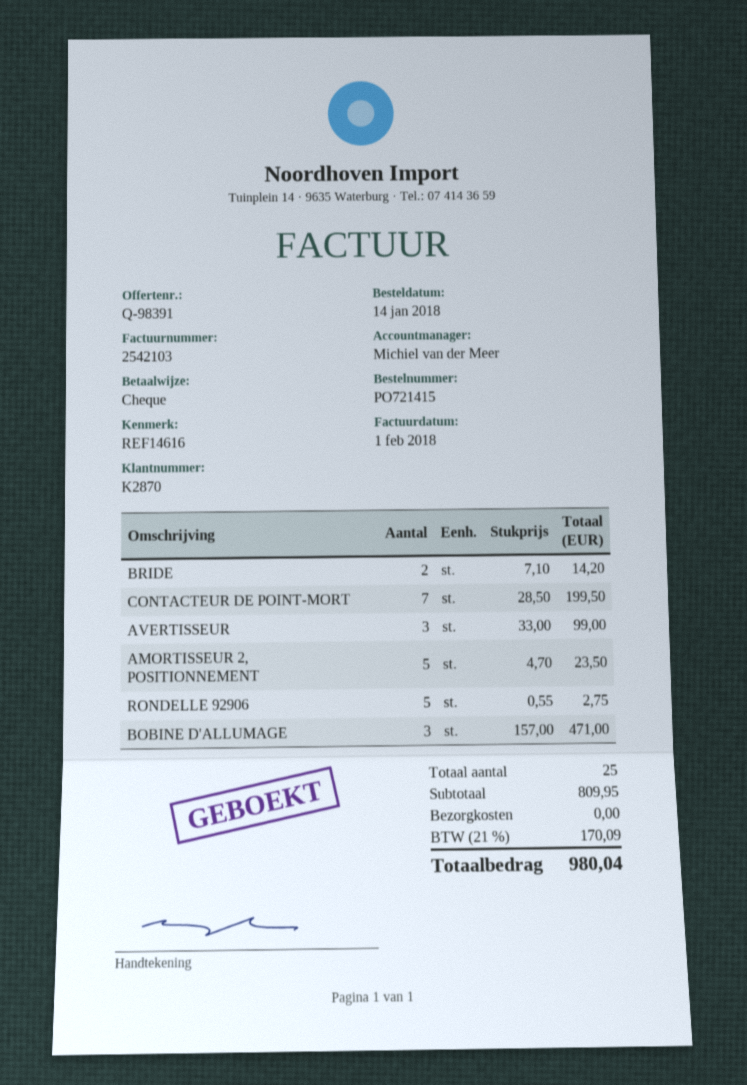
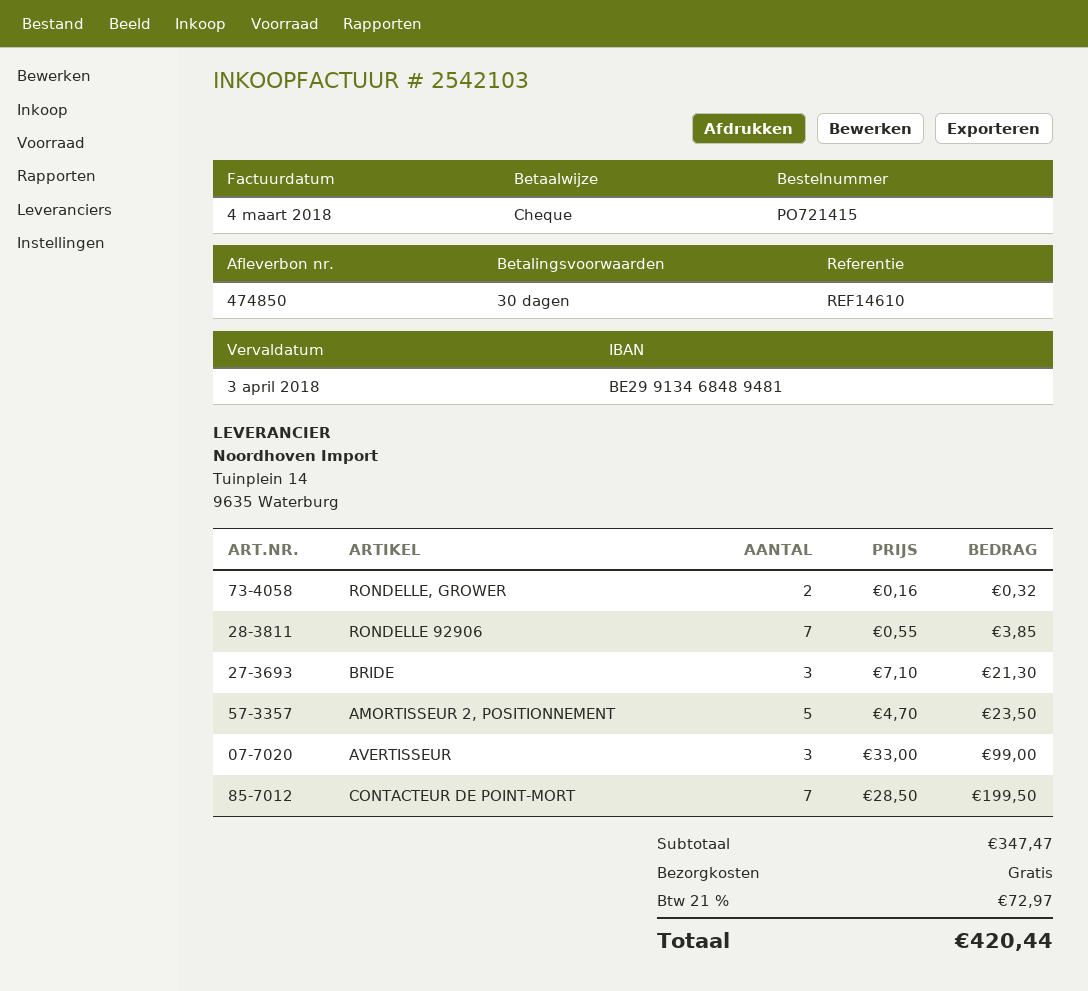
invoice date: 2018-02-01 -> 2018-03-04
reference: REF14616 -> REF14610
BRIDE: 2 x 7.10 = 14.20 -> 3 x 7.10 = 21.30
RONDELLE 92906: 5 x 0.55 = 2.75 -> 7 x 0.55 = 3.85
BOBINE D'ALLUMAGE: 3 x 157.00 = 471.00 -> none
RONDELLE, GROWER: none -> 2 x 0.16 = 0.32
subtotal: 809.95 -> 347.47
tax: 21% = 170.09 -> 21% = 72.97
total: 980.04 -> 420.44

